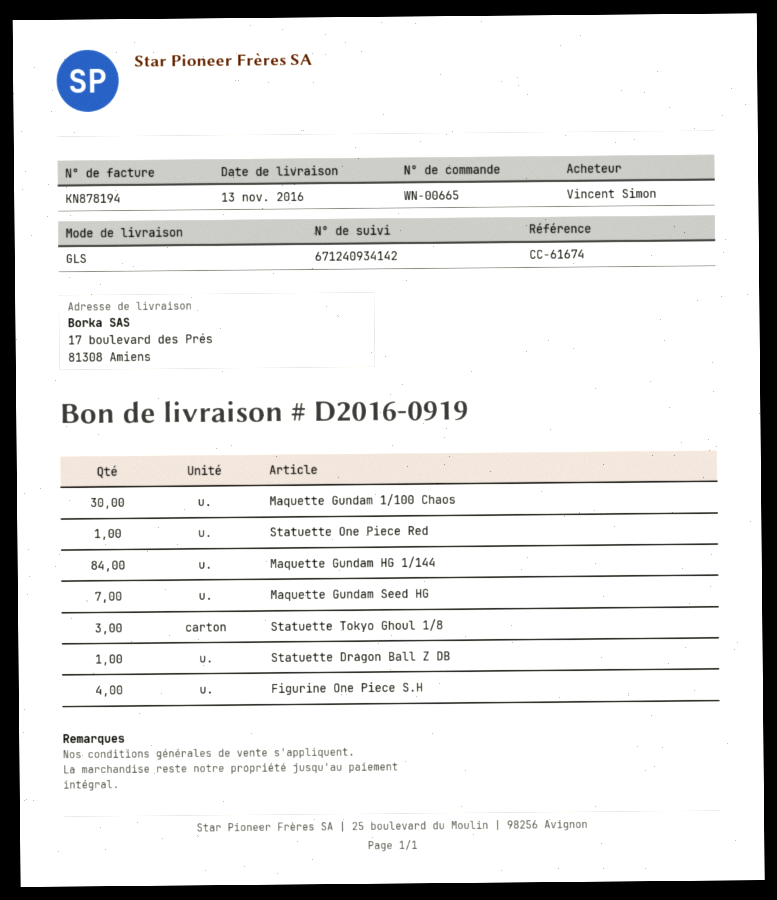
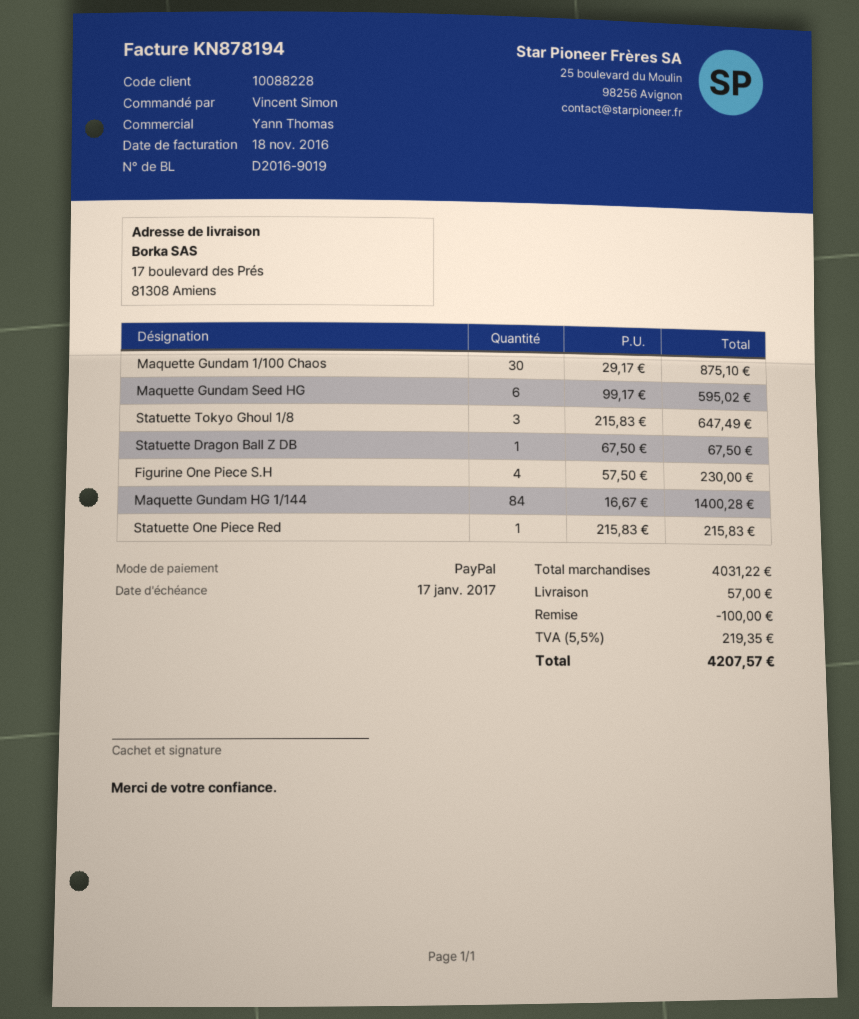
delivery note number: D2016-0919 -> D2016-9019
Maquette Gundam Seed HG: 7 -> 6

